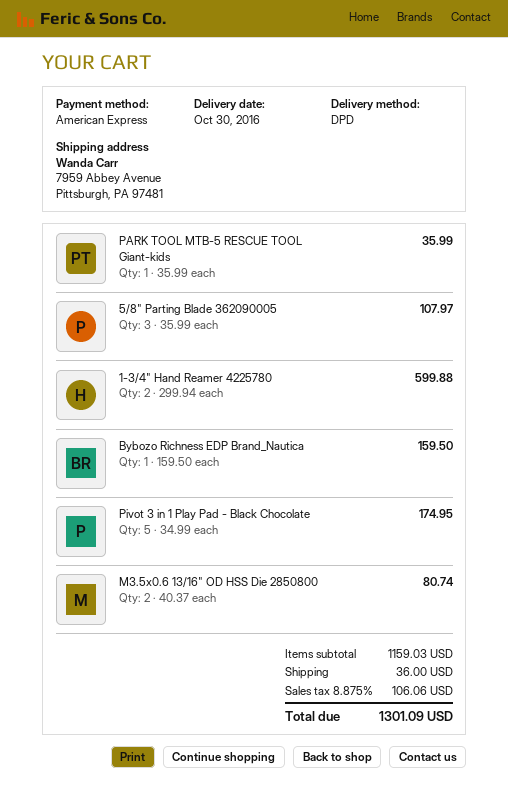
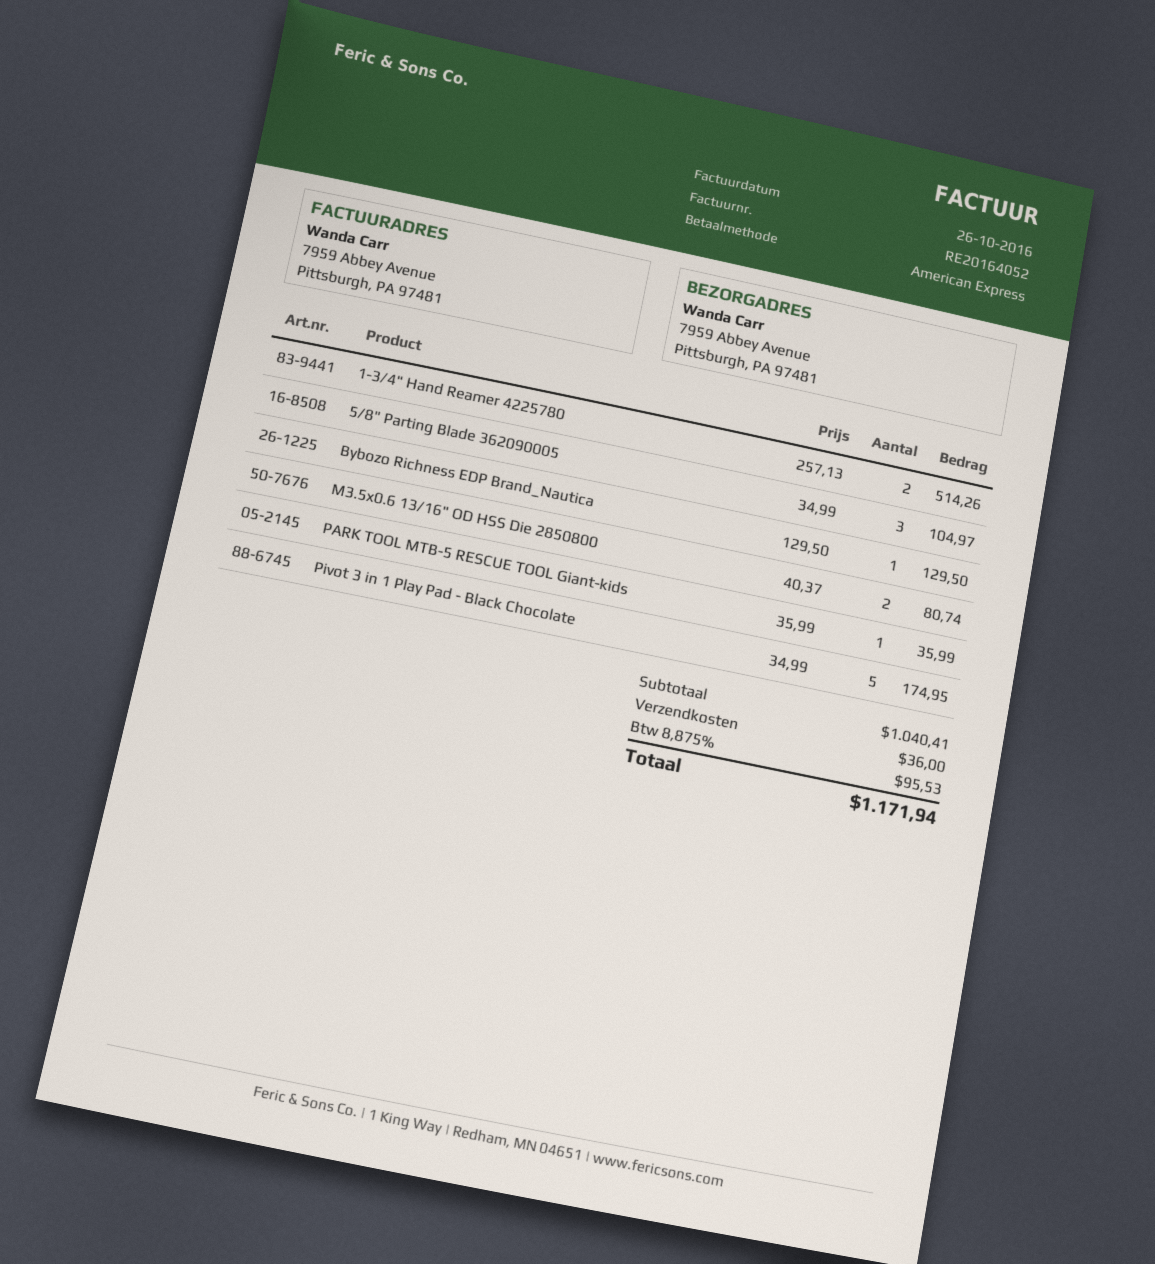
5/8" Parting Blade 362090005: 3 x 35.99 = 107.97 -> 3 x 34.99 = 104.97
1-3/4" Hand Reamer 4225780: 2 x 299.94 = 599.88 -> 2 x 257.13 = 514.26
Bybozo Richness EDP Brand_Nautica: 1 x 159.50 = 159.50 -> 1 x 129.50 = 129.50
subtotal: 1159.03 -> 1040.41
tax: 8.875% = 106.06 -> 8.875% = 95.53
total: 1301.09 -> 1171.94

